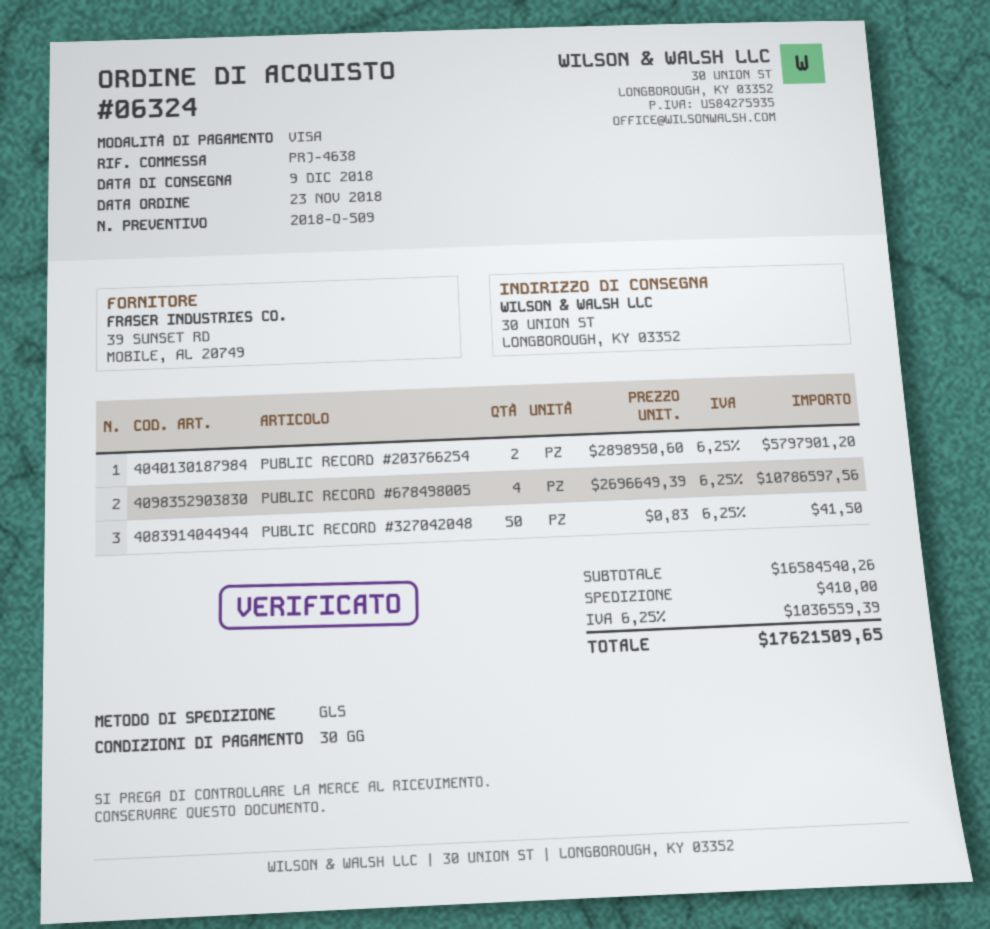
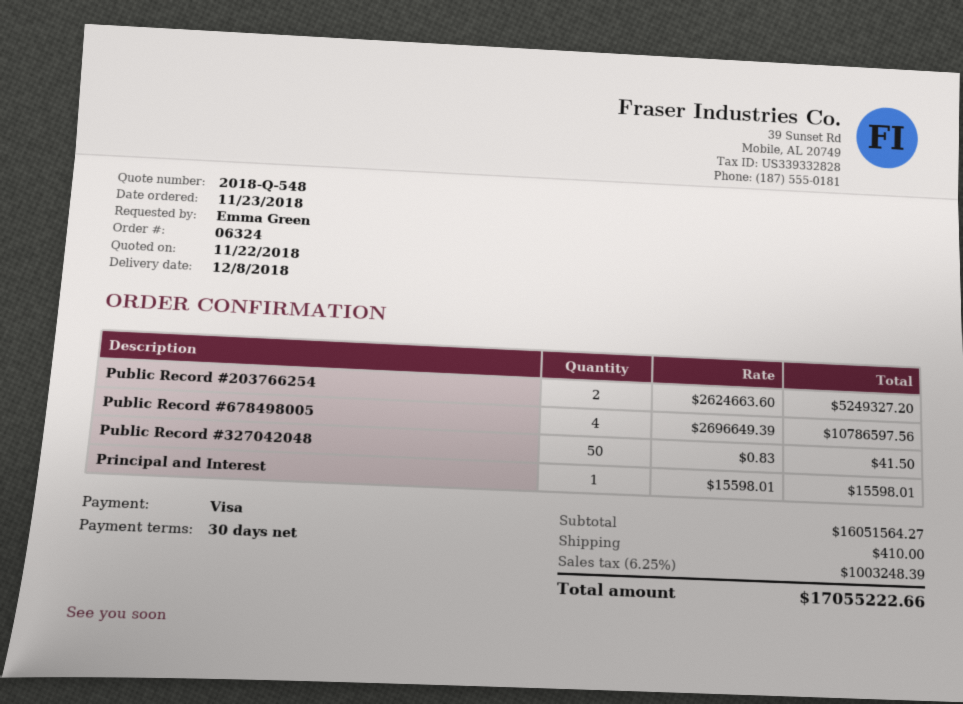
quote number: 2018-Q-509 -> 2018-Q-548
delivery date: 2018-12-09 -> 2018-12-08
PUBLIC RECORD #203766254: 2 x 2898950.60 = 5797901.20 -> 2 x 2624663.60 = 5249327.20
Principal and Interest: none -> 1 x 15598.01 = 15598.01
subtotal: 16584540.26 -> 16051564.27
tax: 6.25% = 1036559.39 -> 6.25% = 1003248.39
total: 17621509.65 -> 17055222.66

